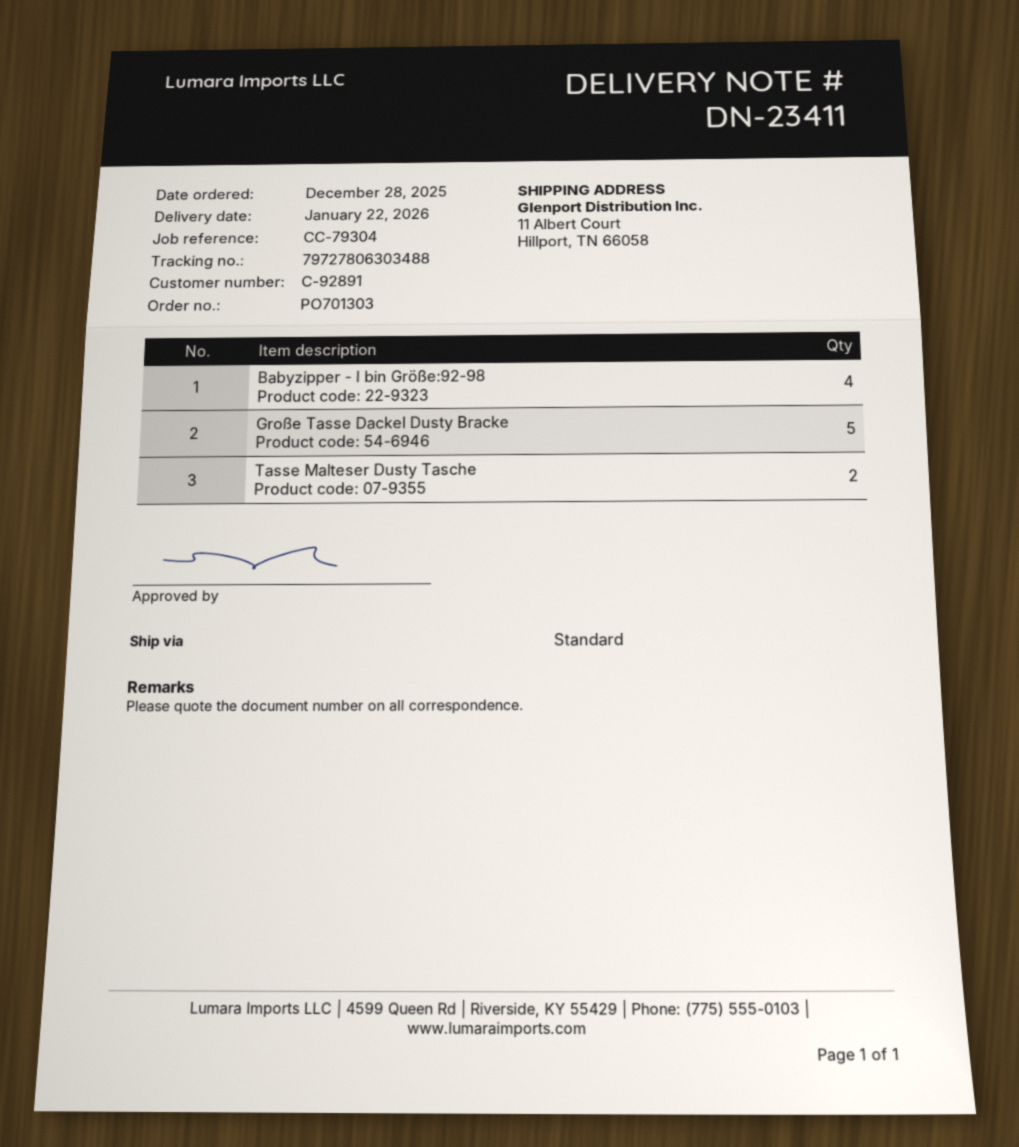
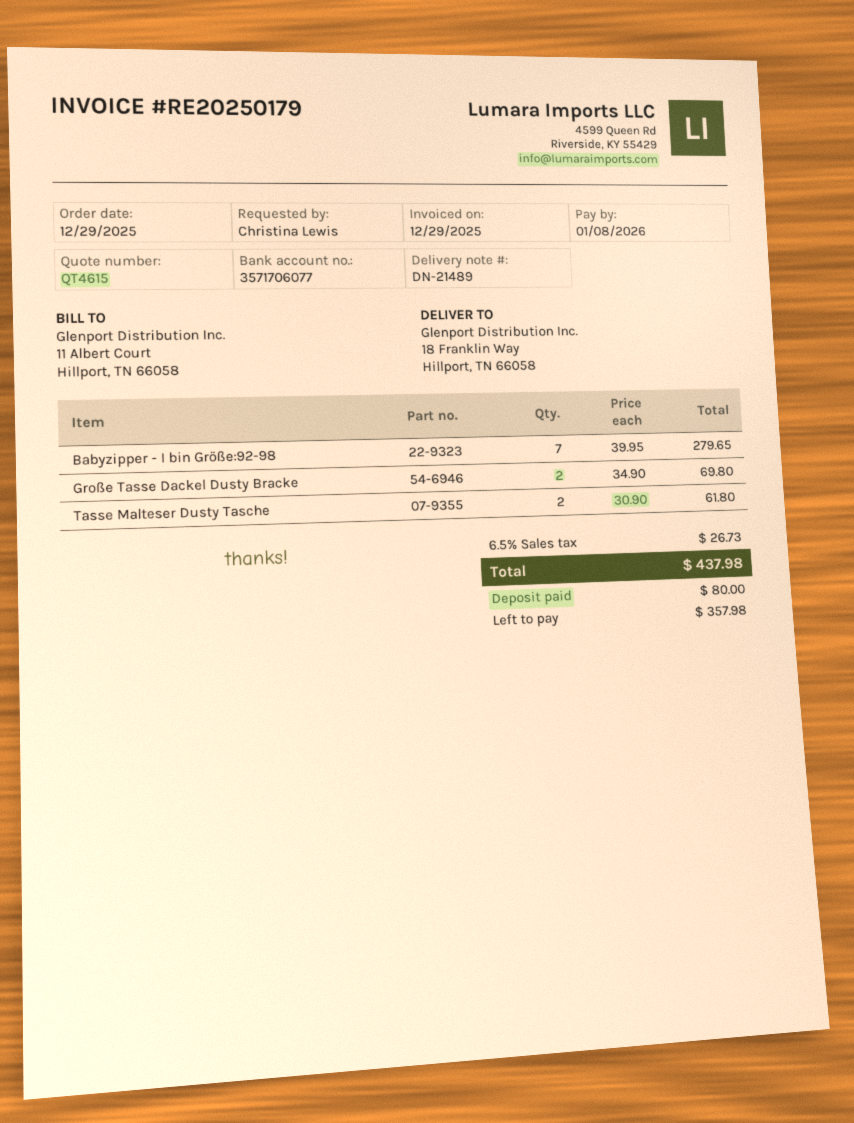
order date: 2025-12-28 -> 2025-12-29
delivery note number: DN-23411 -> DN-21489
ship to: 11 Albert Court, Hillport, TN 66058 -> 18 Franklin Way, Hillport, TN 66058
Babyzipper - I bin Größe:92-98: 4 -> 7
Große Tasse Dackel Dusty Bracke: 5 -> 2

